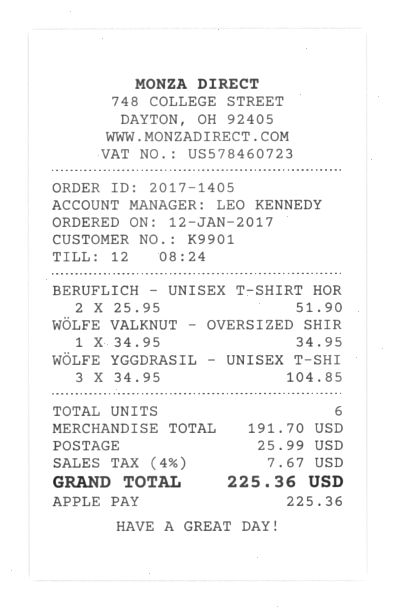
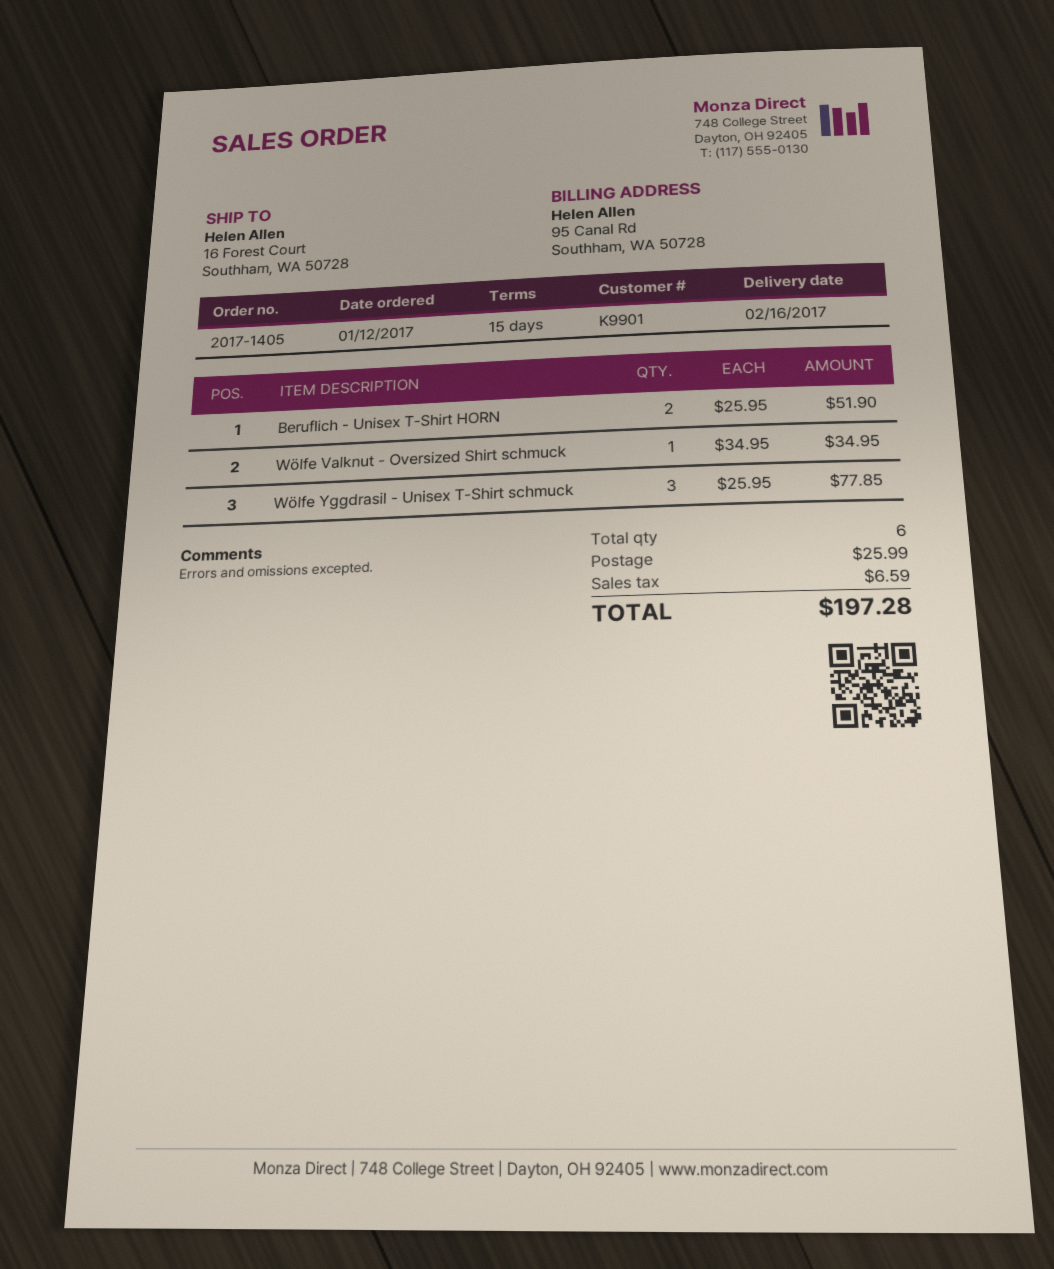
WÖLFE YGGDRASIL - UNISEX T-SHI: 3 x 34.95 = 104.85 -> 3 x 25.95 = 77.85
tax: 7.67 -> 6.59
total: 225.36 -> 197.28

